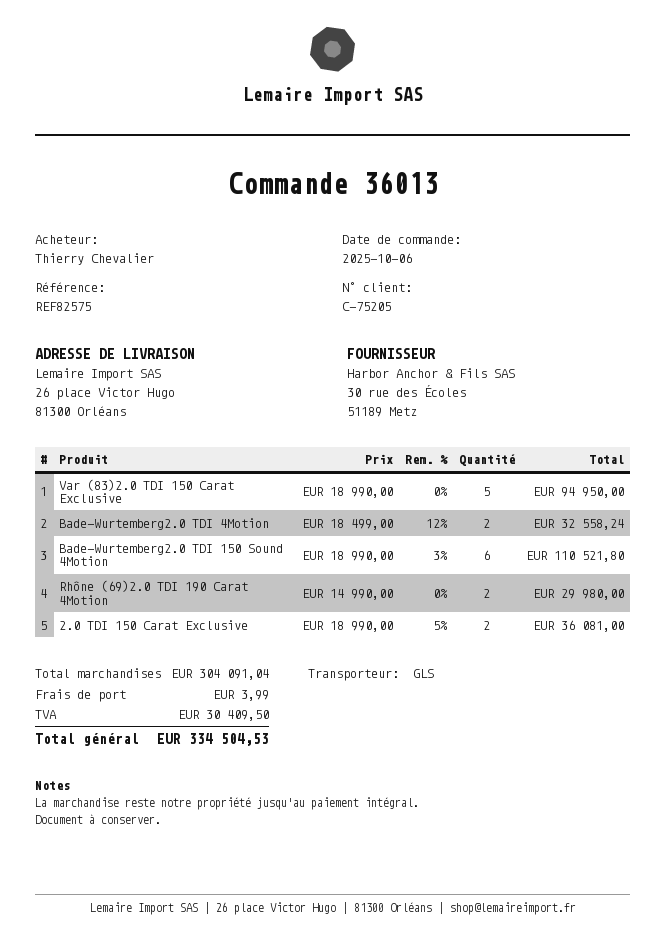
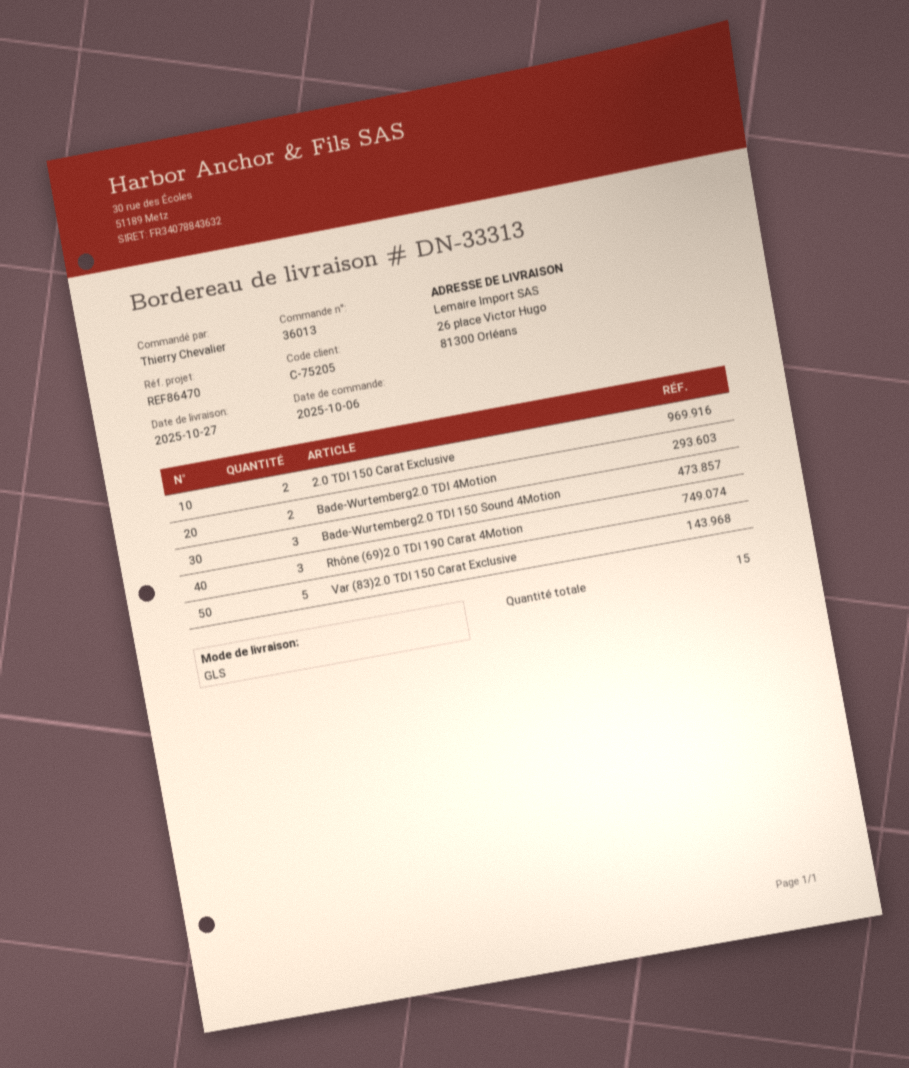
reference: REF82575 -> REF86470
Bade-Wurtemberg2.0 TDI 150 Sound 4Motion: 6 -> 3
Rhône (69)2.0 TDI 190 Carat 4Motion: 2 -> 3

